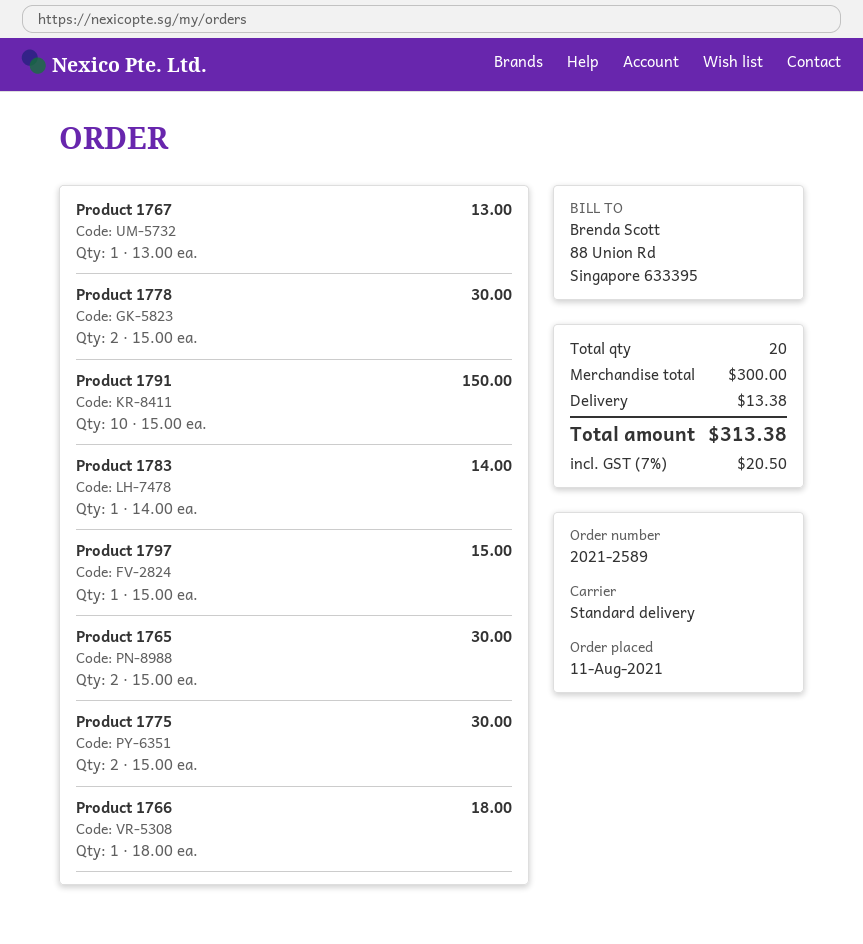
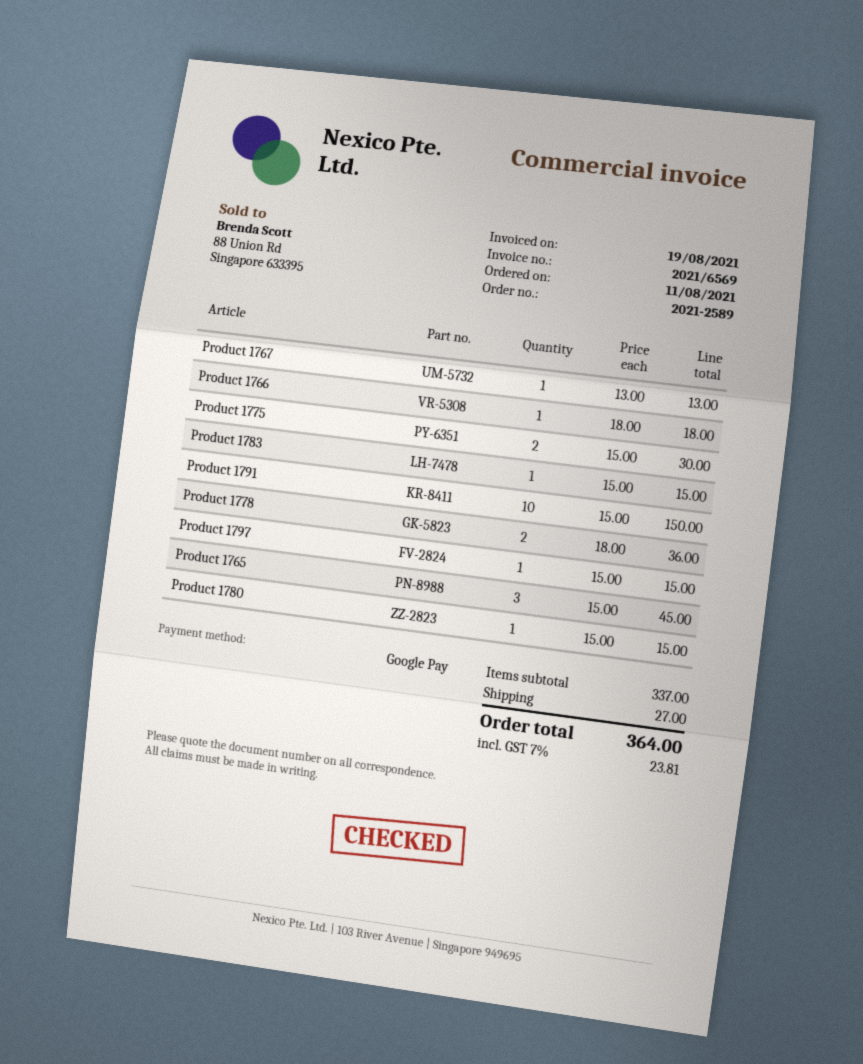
Product 1778: 2 x 15.00 = 30.00 -> 2 x 18.00 = 36.00
Product 1783: 1 x 14.00 = 14.00 -> 1 x 15.00 = 15.00
Product 1765: 2 x 15.00 = 30.00 -> 3 x 15.00 = 45.00
Product 1780: none -> 1 x 15.00 = 15.00
subtotal: 300.00 -> 337.00
shipping: 13.38 -> 27.00
tax: 7% = 20.50 -> 7% = 23.81
total: 313.38 -> 364.00

